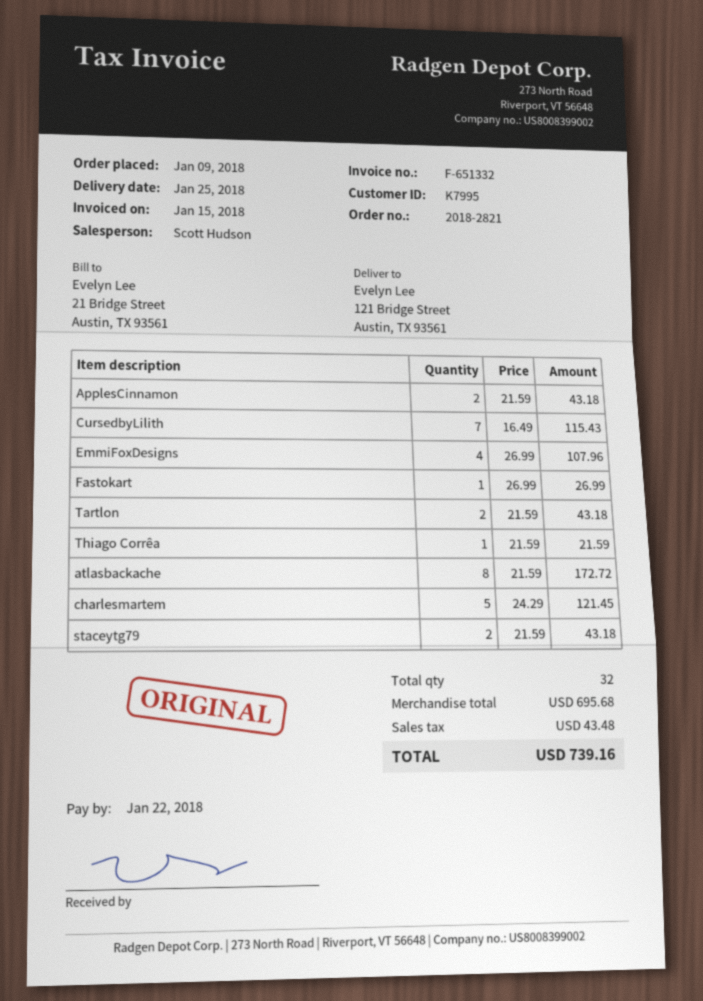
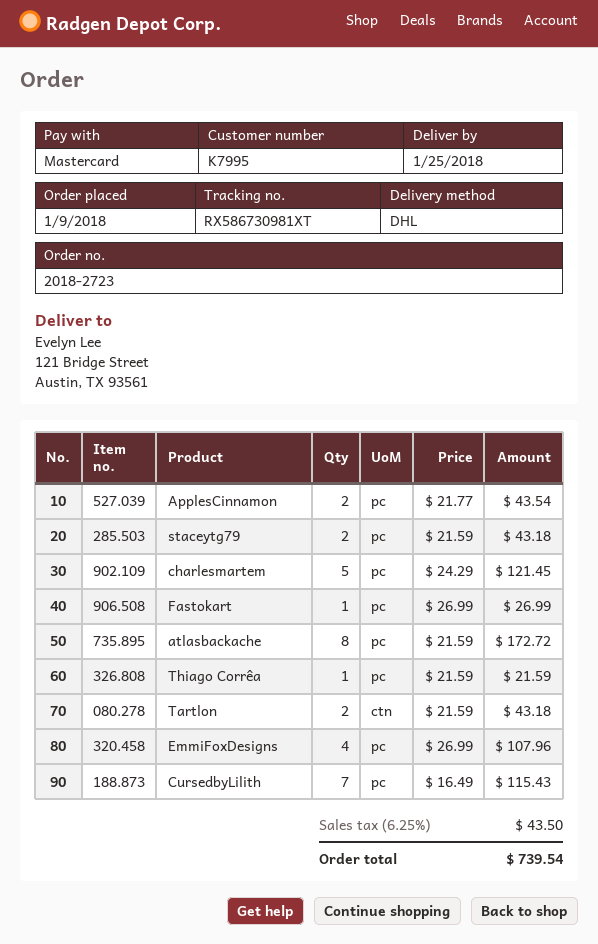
order number: 2018-2821 -> 2018-2723
ApplesCinnamon: 2 x 21.59 = 43.18 -> 2 x 21.77 = 43.54
tax: 43.48 -> 43.50
total: 739.16 -> 739.54

